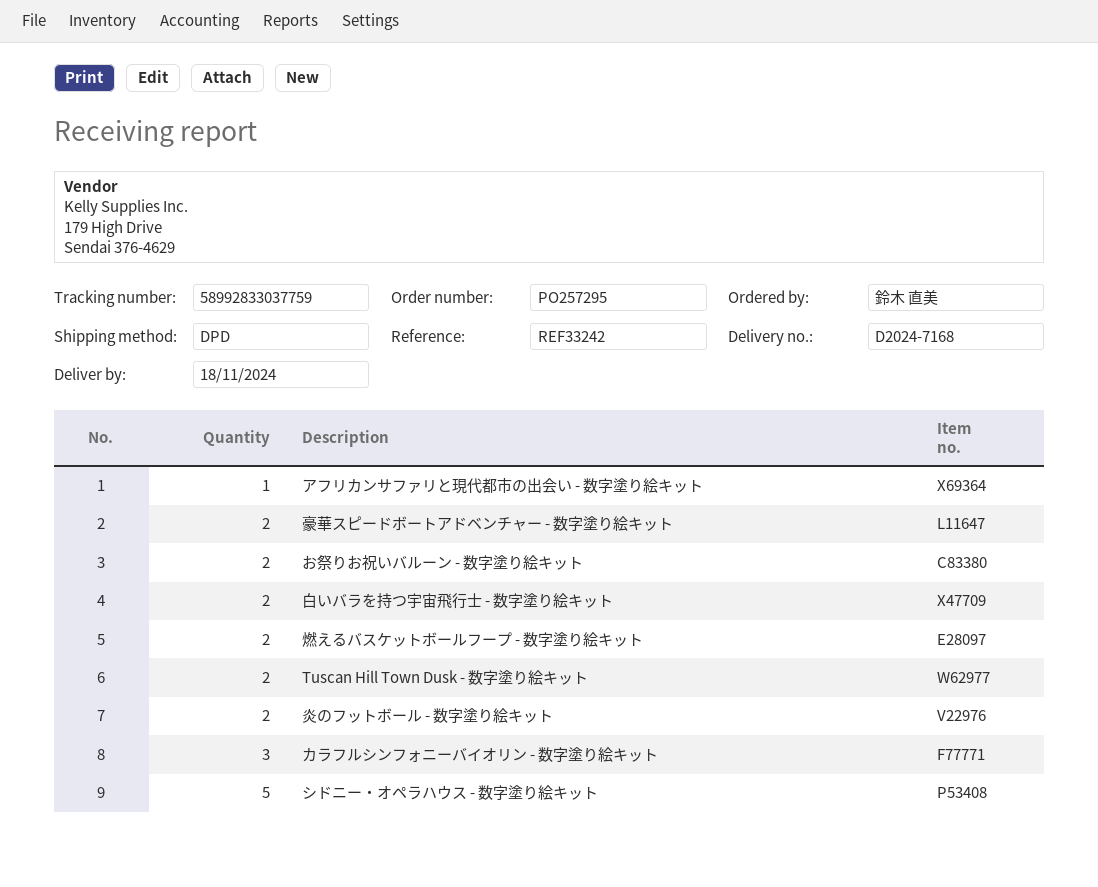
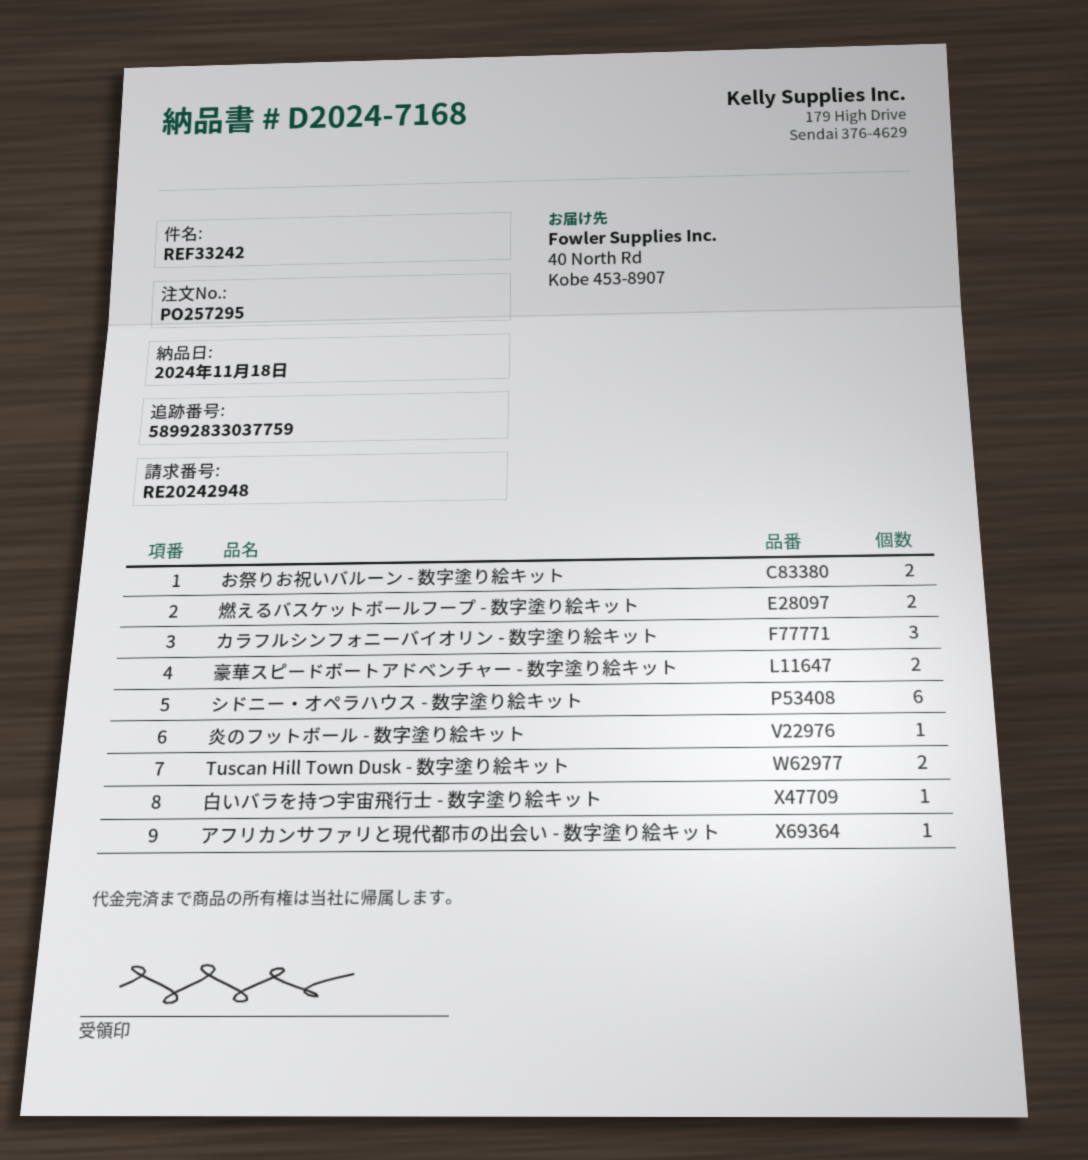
白いバラを持つ宇宙飛行士 - 数字塗り絵キット: 2 -> 1
炎のフットボール - 数字塗り絵キット: 2 -> 1
シドニー・オペラハウス - 数字塗り絵キット: 5 -> 6

